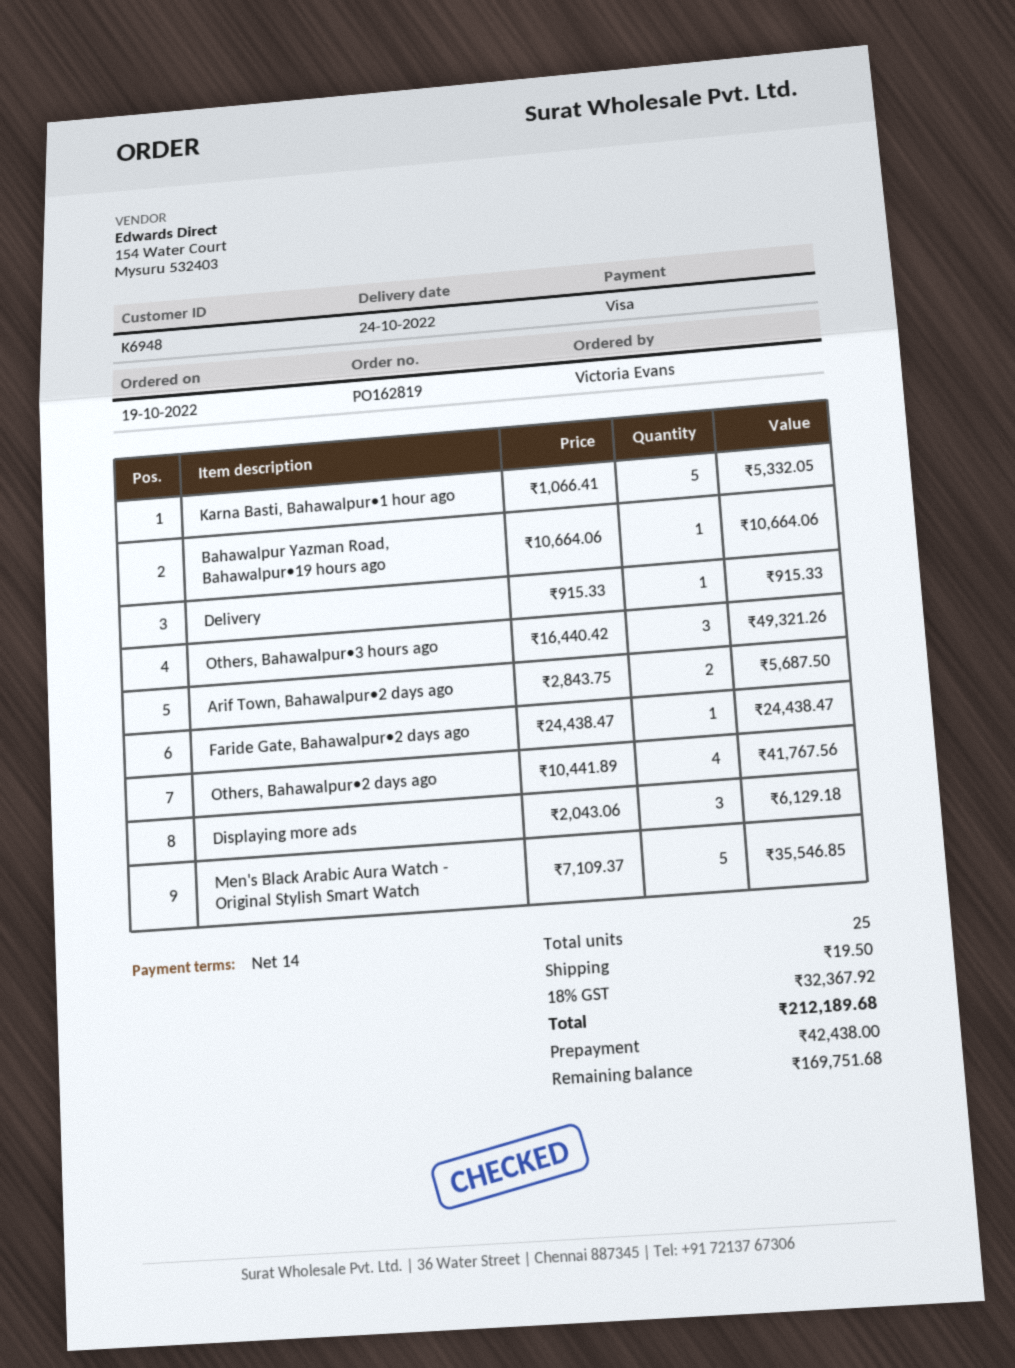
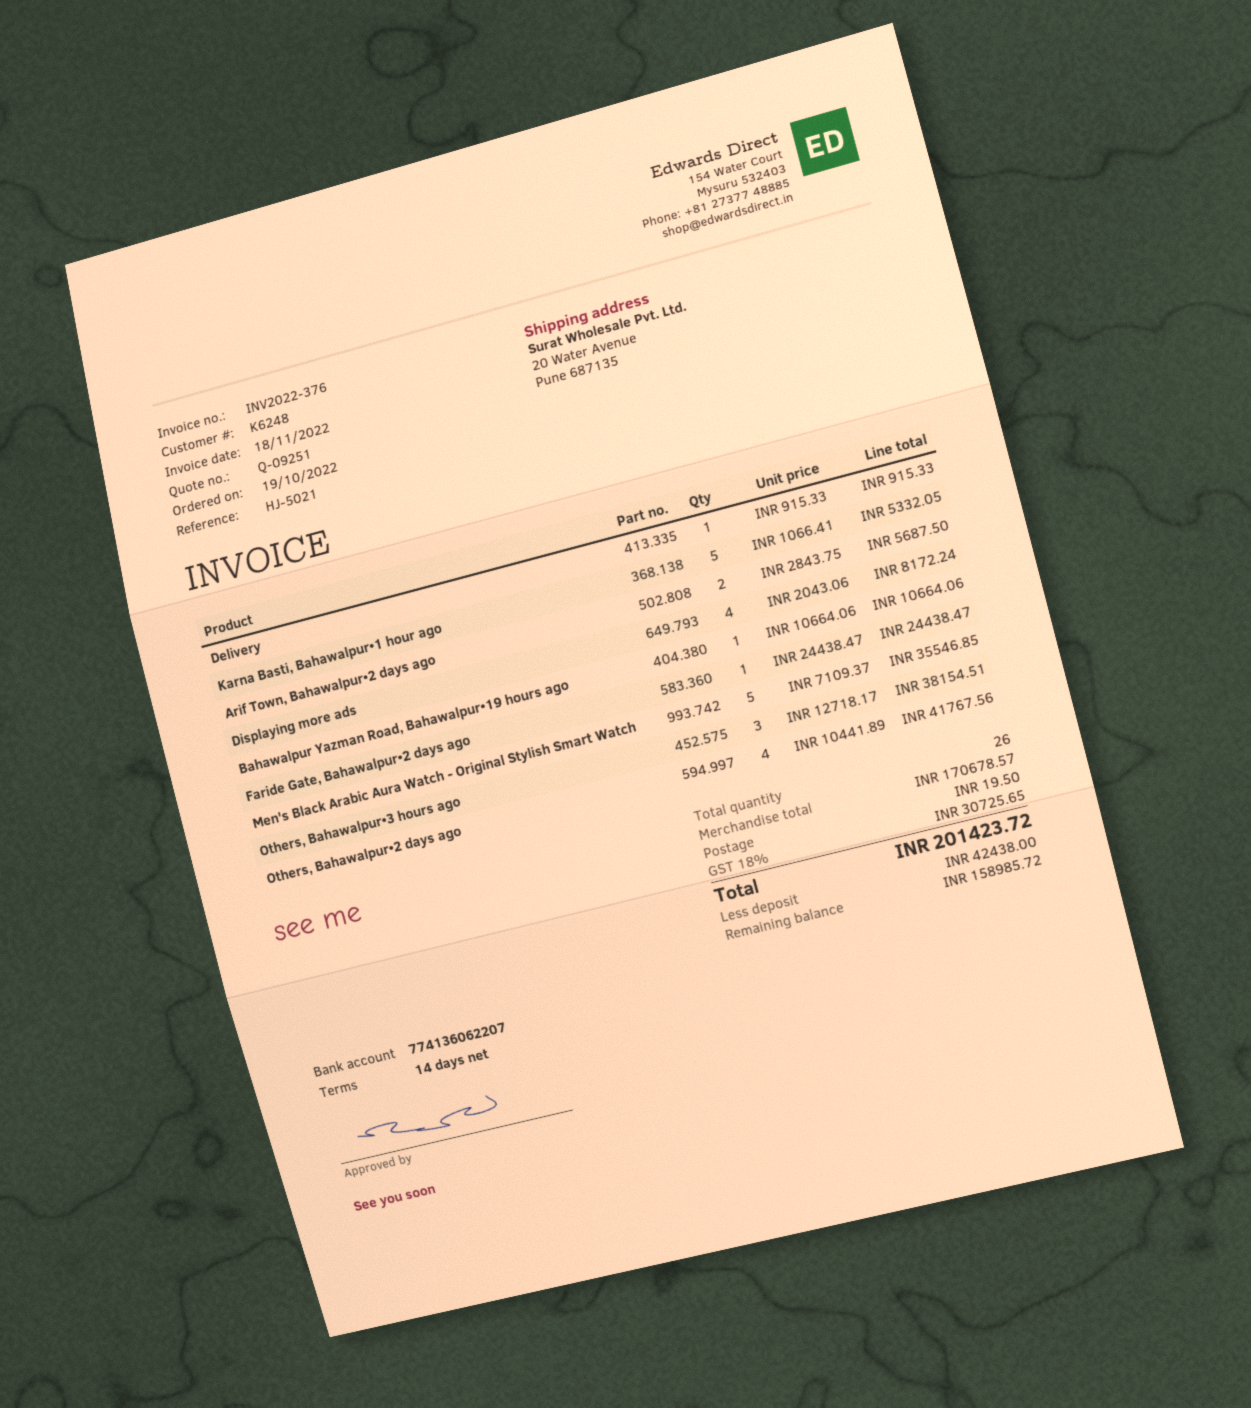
customer number: K6948 -> K6248
Others, Bahawalpur•3 hours ago: 3 x 16440.42 = 49321.26 -> 3 x 12718.17 = 38154.51
Displaying more ads: 3 x 2043.06 = 6129.18 -> 4 x 2043.06 = 8172.24
total quantity: 25 -> 26
tax: 18% = 32367.92 -> 18% = 30725.65
total: 212189.68 -> 201423.72
balance: 169751.68 -> 158985.72

